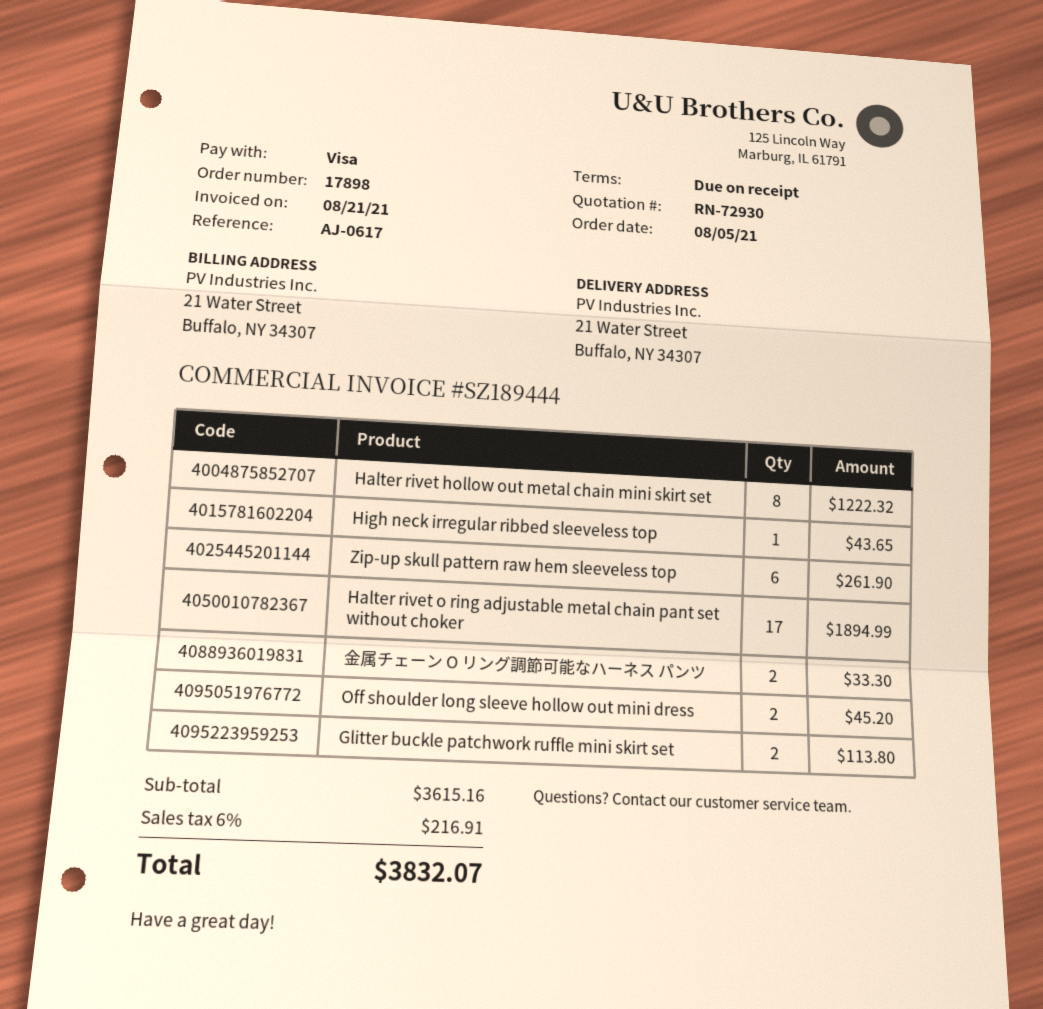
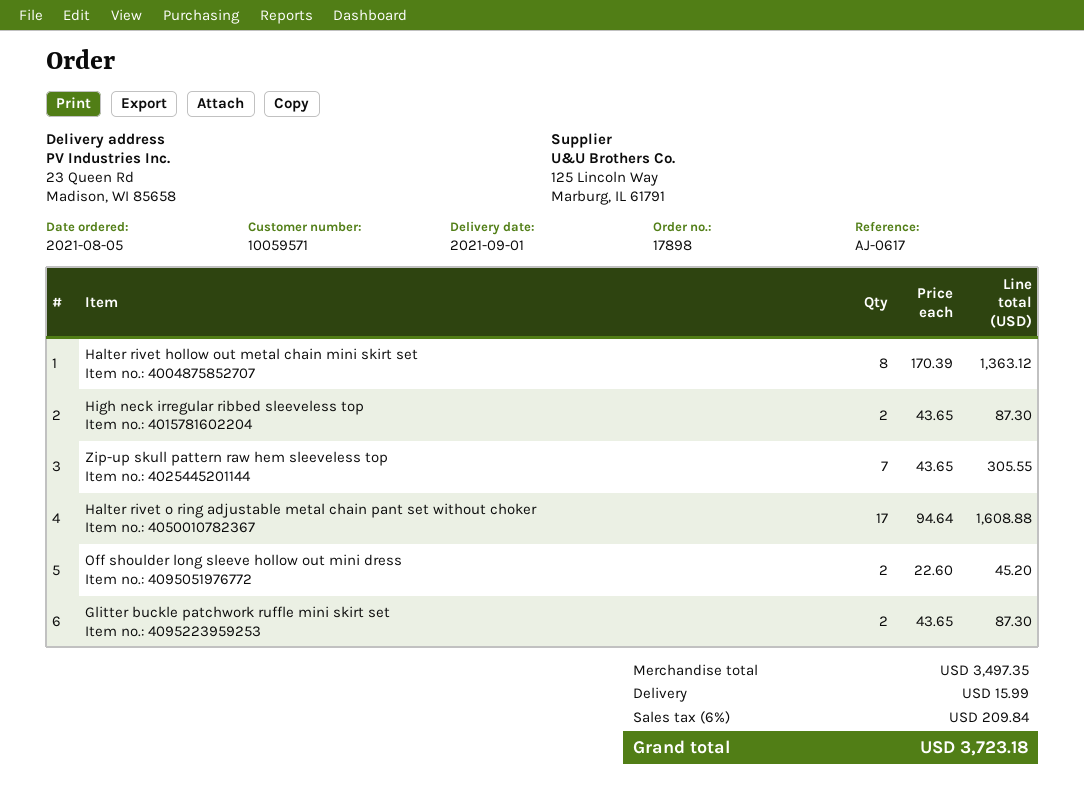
ship to: 21 Water Street, Buffalo, NY 34307 -> 23 Queen Rd, Madison, WI 85658
Halter rivet hollow out metal chain mini skirt set: 8 for 1222.32 -> 8 for 1363.12
High neck irregular ribbed sleeveless top: 1 for 43.65 -> 2 for 87.30
Zip-up skull pattern raw hem sleeveless top: 6 for 261.90 -> 7 for 305.55
Halter rivet o ring adjustable metal chain pant set without choker: 17 for 1894.99 -> 17 for 1608.88
金属チェーン O リング調節可能なハーネス パンツ: 2 for 33.30 -> none
Glitter buckle patchwork ruffle mini skirt set: 2 for 113.80 -> 2 for 87.30
subtotal: 3615.16 -> 3497.35
shipping: none -> 15.99
tax: 6% = 216.91 -> 6% = 209.84
total: 3832.07 -> 3723.18

